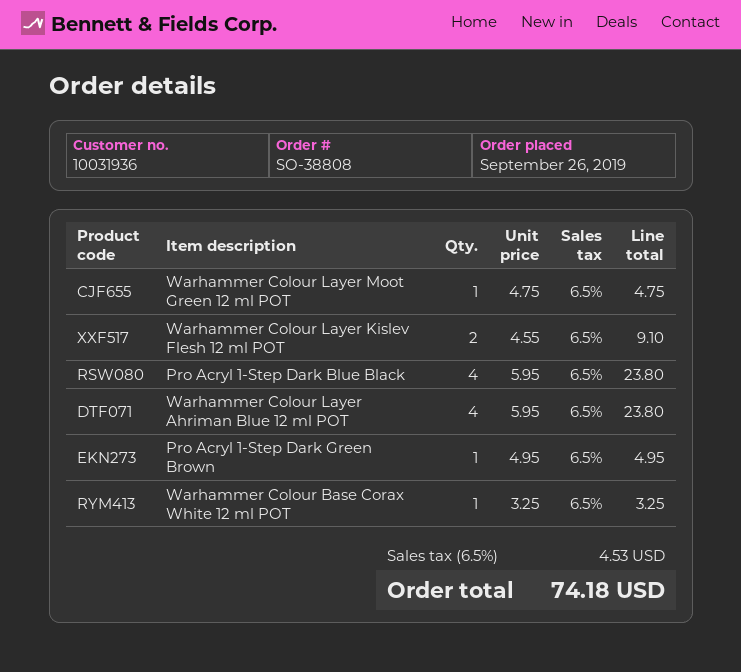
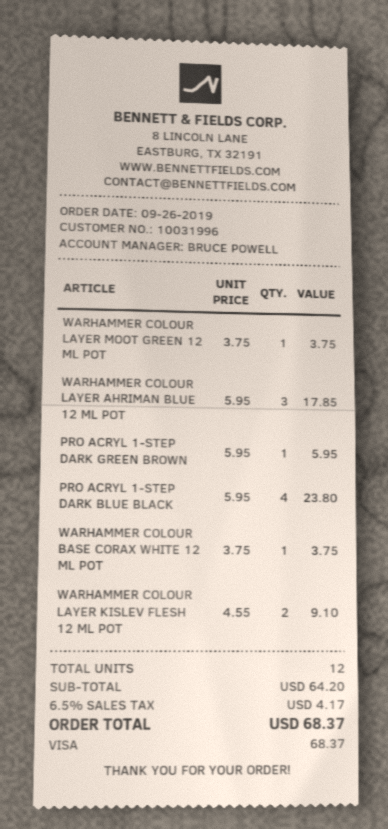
customer number: 10031936 -> 10031996
Warhammer Colour Layer Moot Green 12 ml POT: 1 x 4.75 = 4.75 -> 1 x 3.75 = 3.75
Warhammer Colour Layer Ahriman Blue 12 ml POT: 4 x 5.95 = 23.80 -> 3 x 5.95 = 17.85
Pro Acryl 1-Step Dark Green Brown: 1 x 4.95 = 4.95 -> 1 x 5.95 = 5.95
Warhammer Colour Base Corax White 12 ml POT: 1 x 3.25 = 3.25 -> 1 x 3.75 = 3.75
tax: 6.5% = 4.53 -> 6.5% = 4.17
total: 74.18 -> 68.37

